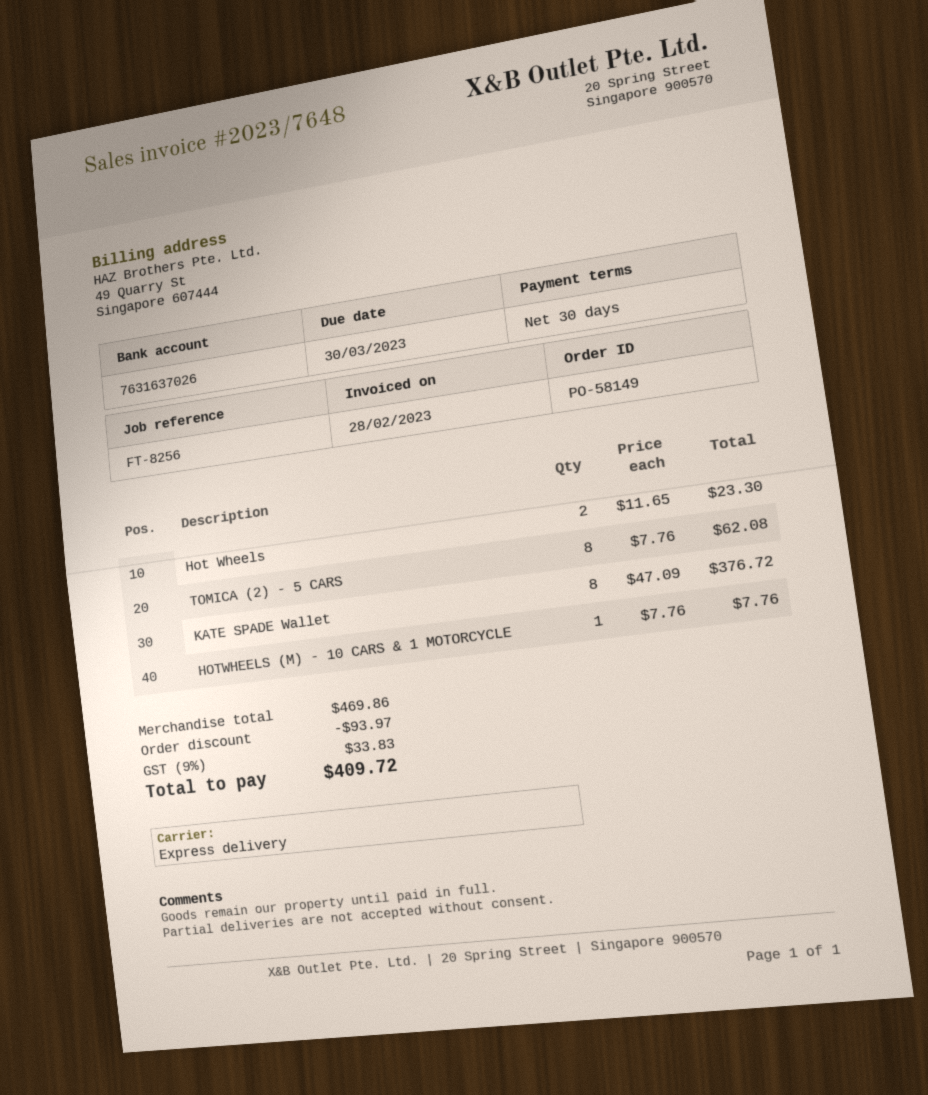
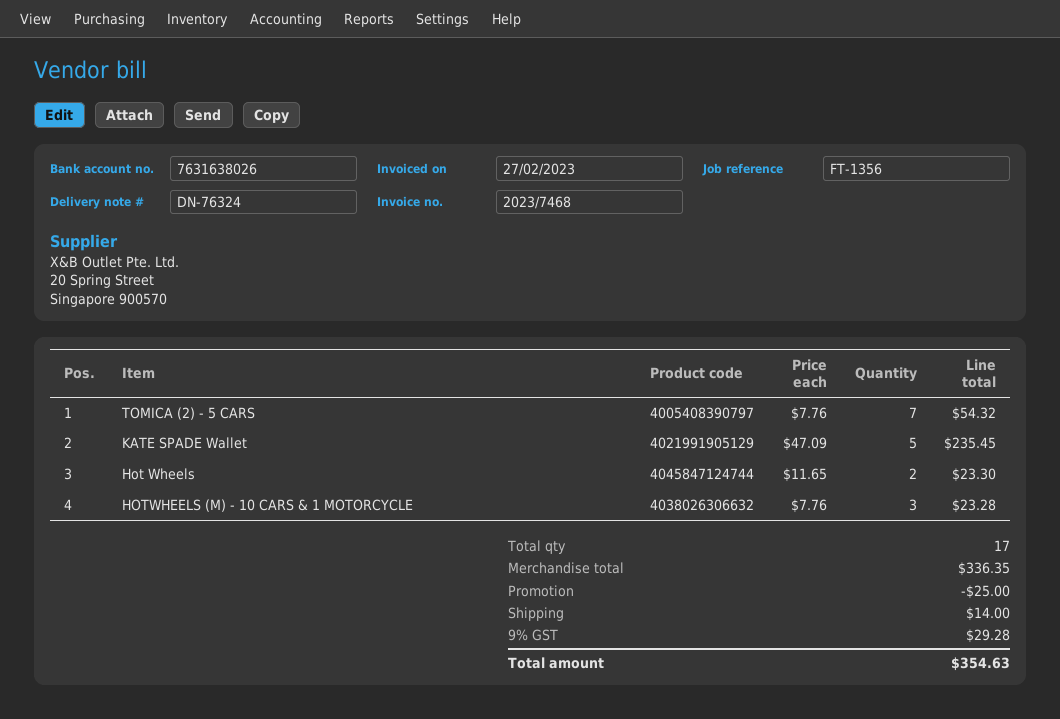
invoice number: 2023/7648 -> 2023/7468
invoice date: 2023-02-28 -> 2023-02-27
reference: FT-8256 -> FT-1356
bank account: 7631637026 -> 7631638026
TOMICA (2) - 5 CARS: 8 x 7.76 = 62.08 -> 7 x 7.76 = 54.32
KATE SPADE Wallet: 8 x 47.09 = 376.72 -> 5 x 47.09 = 235.45
HOTWHEELS (M) - 10 CARS & 1 MOTORCYCLE: 1 x 7.76 = 7.76 -> 3 x 7.76 = 23.28
subtotal: 469.86 -> 336.35
discount: 93.97 -> 25.00
shipping: none -> 14.00
tax: 9% = 33.83 -> 9% = 29.28
total: 409.72 -> 354.63

